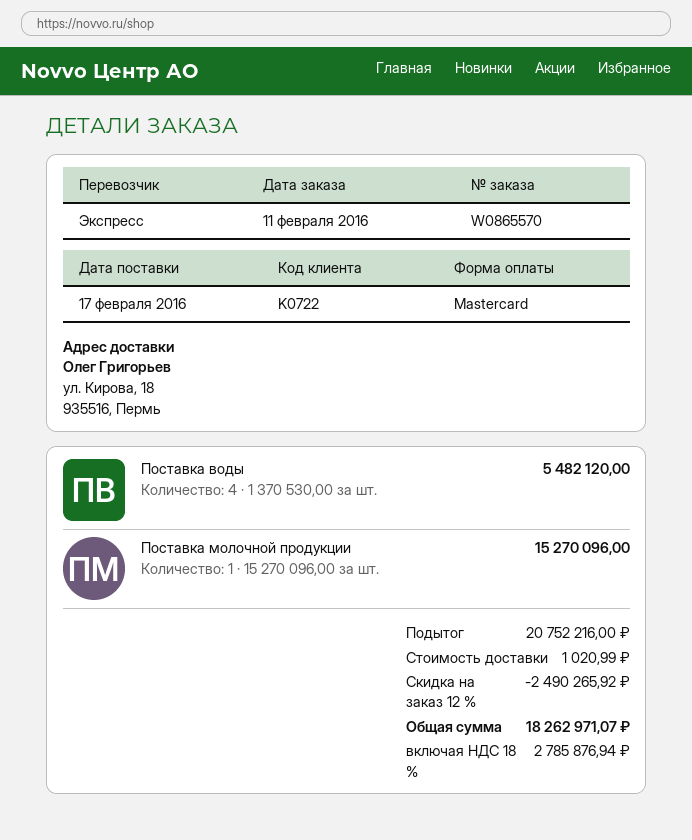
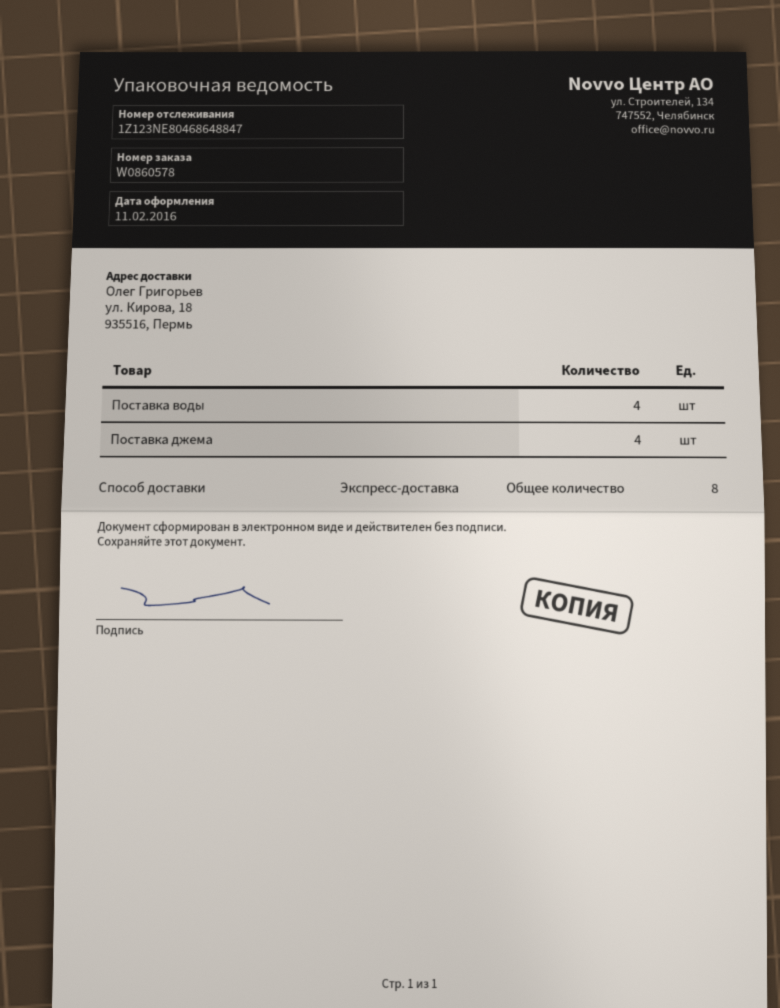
order number: W0865570 -> W0860578
Поставка молочной продукции: 1 -> none
Поставка джема: none -> 4

